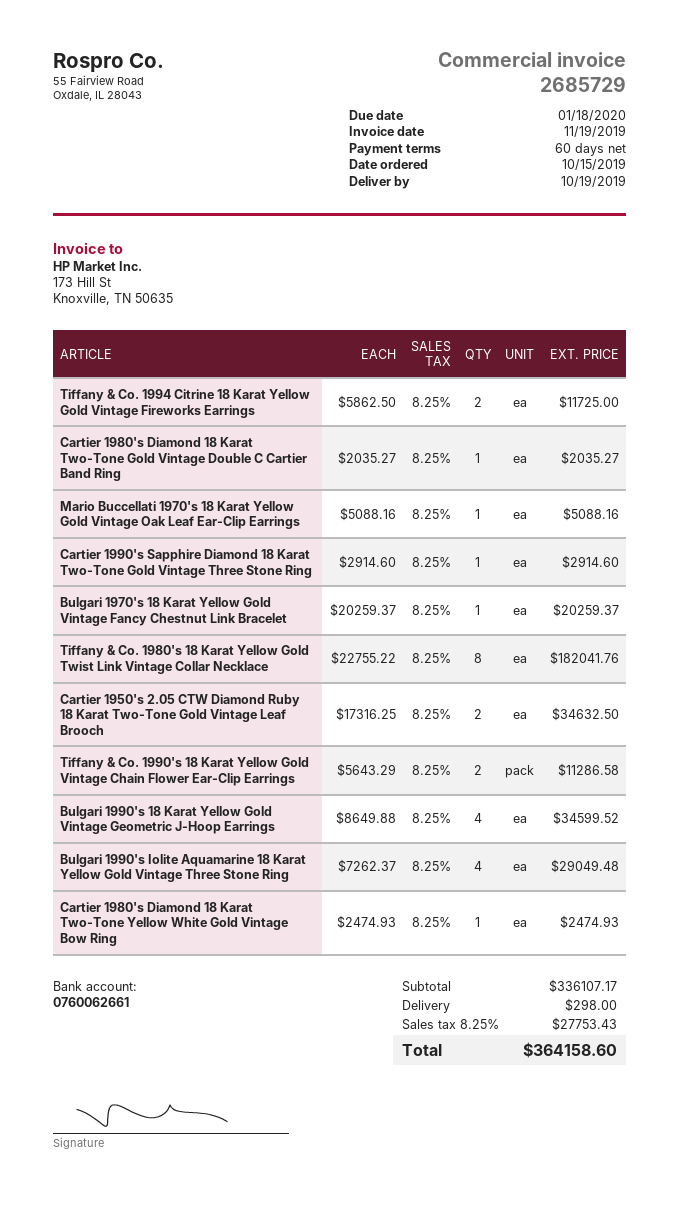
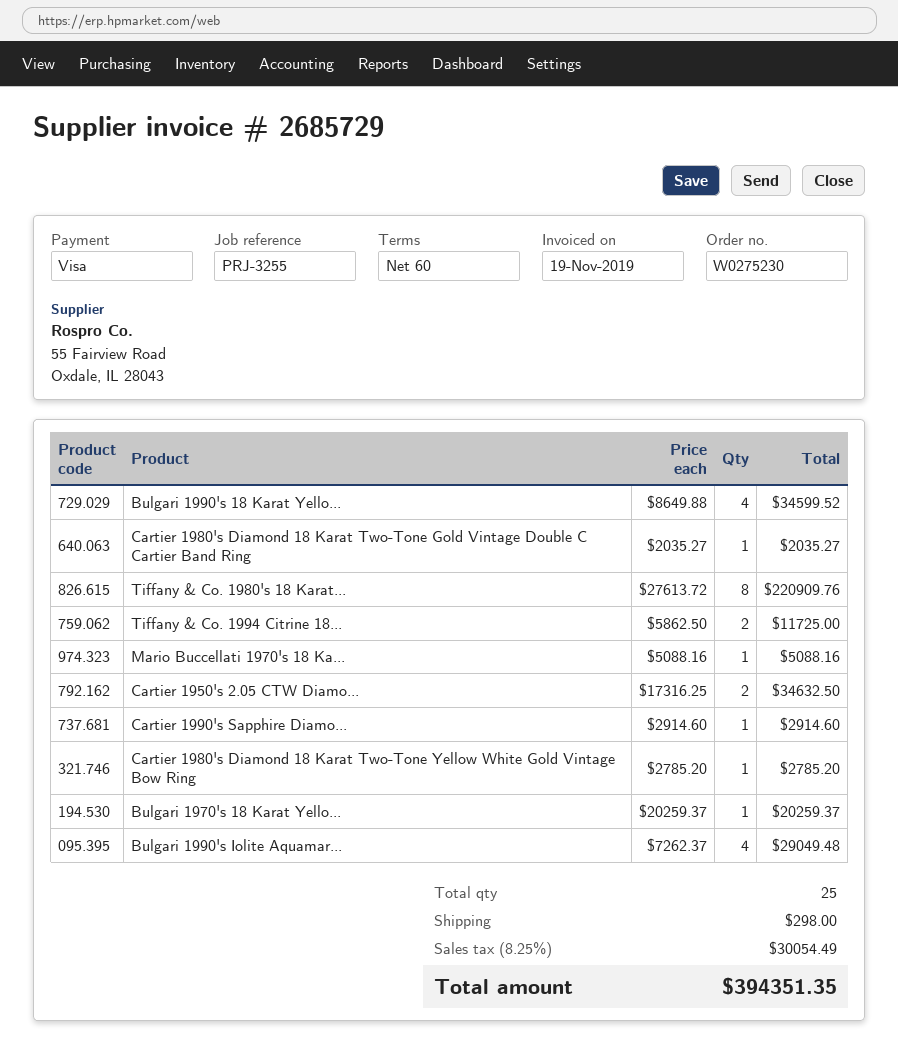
Tiffany & Co. 1980's 18 Karat Yellow Gold Twist Link Vintage Collar Necklace: 8 x 22755.22 = 182041.76 -> 8 x 27613.72 = 220909.76
Tiffany & Co. 1990's 18 Karat Yellow Gold Vintage Chain Flower Ear-Clip Earrings: 2 x 5643.29 = 11286.58 -> none
Cartier 1980's Diamond 18 Karat Two-Tone Yellow White Gold Vintage Bow Ring: 1 x 2474.93 = 2474.93 -> 1 x 2785.20 = 2785.20
tax: 8.25% = 27753.43 -> 8.25% = 30054.49
total: 364158.60 -> 394351.35

